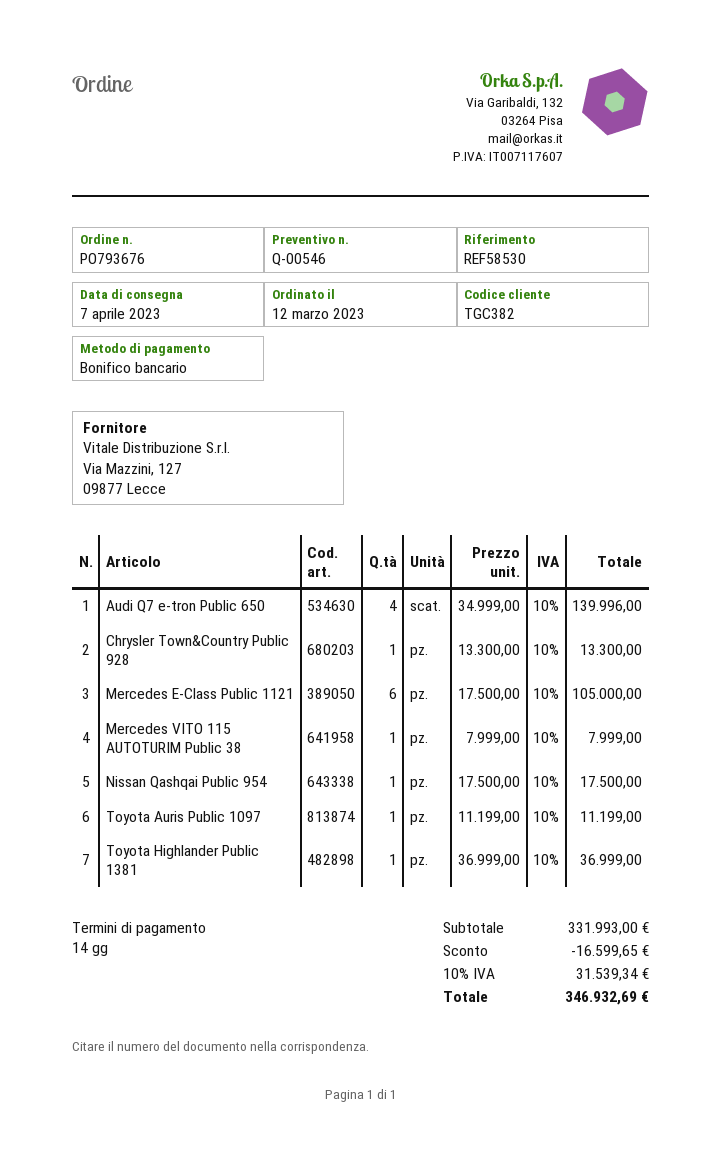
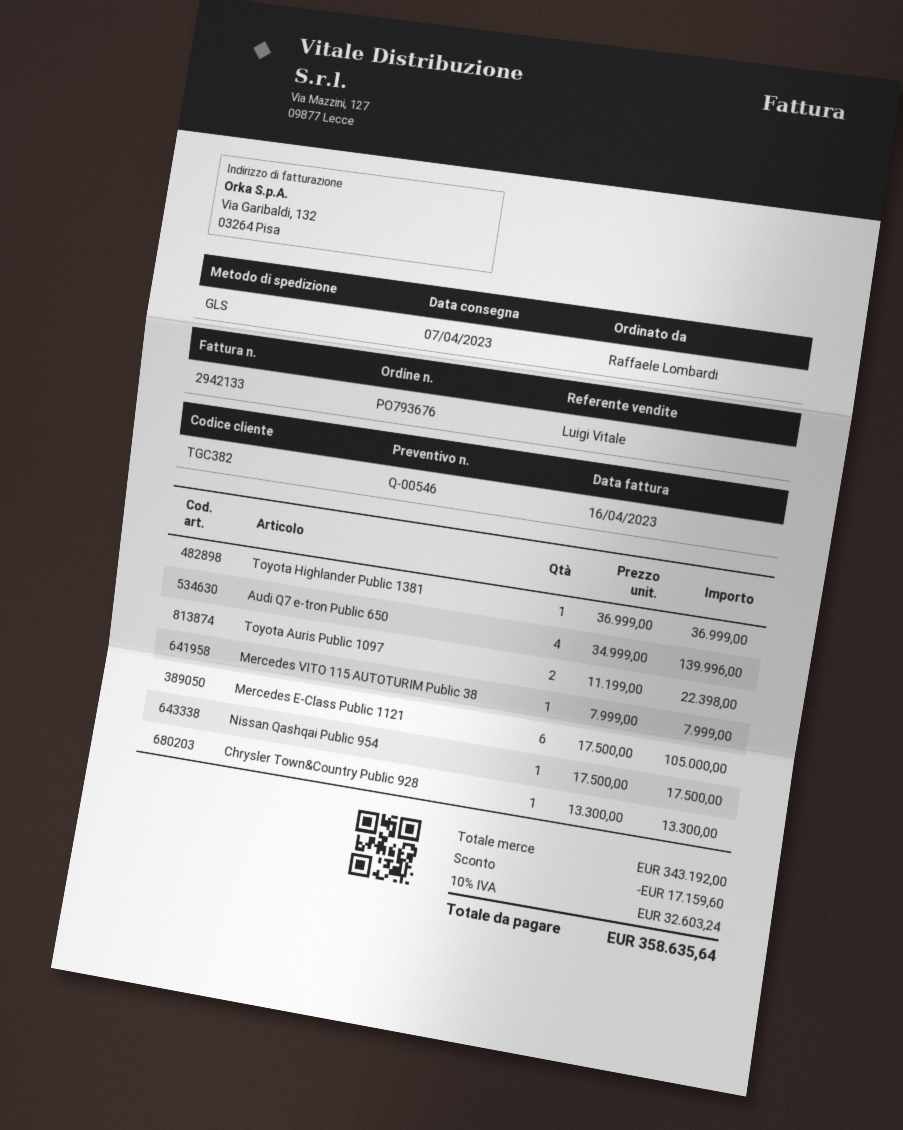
Toyota Auris Public 1097: 1 x 11199.00 = 11199.00 -> 2 x 11199.00 = 22398.00
subtotal: 331993.00 -> 343192.00
discount: 16599.65 -> 17159.60
tax: 10% = 31539.34 -> 10% = 32603.24
total: 346932.69 -> 358635.64

